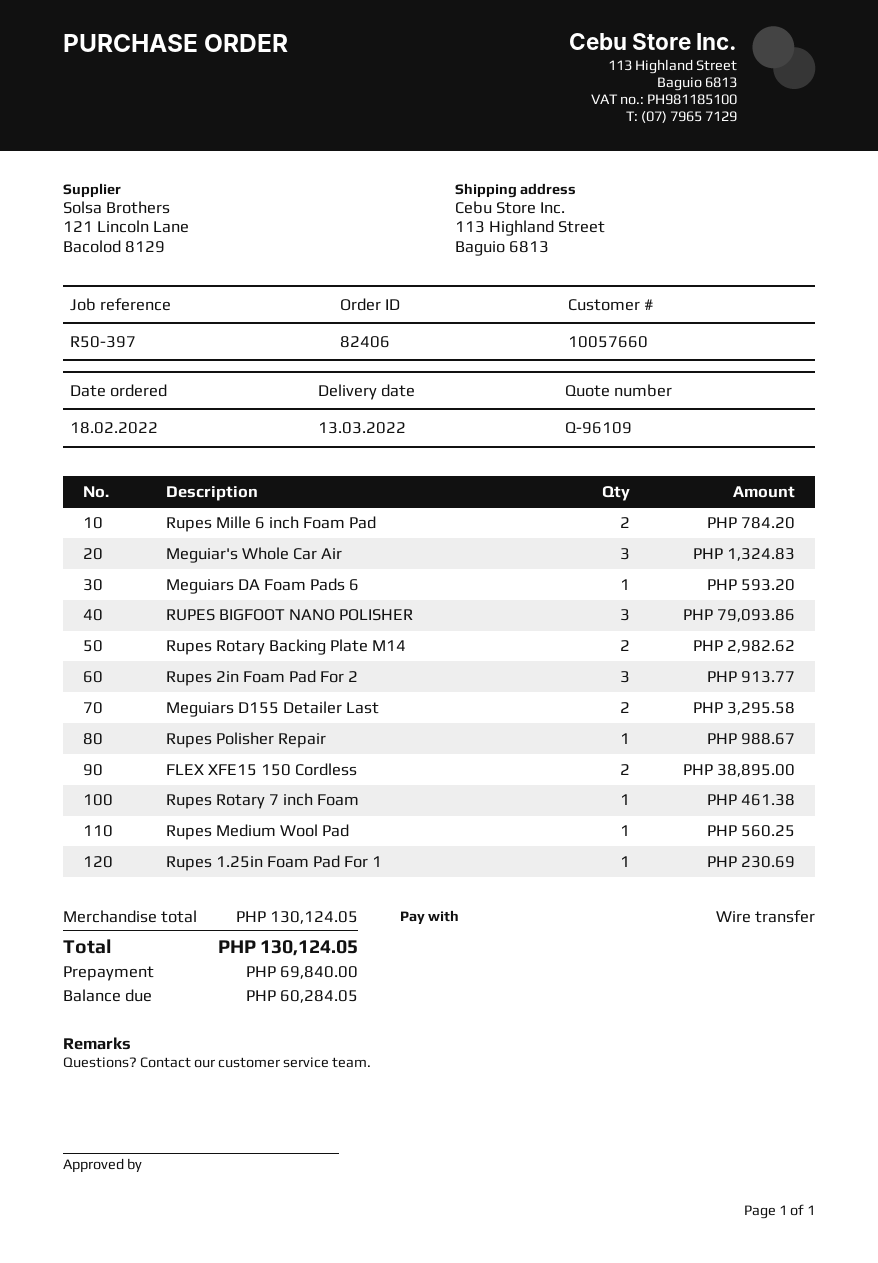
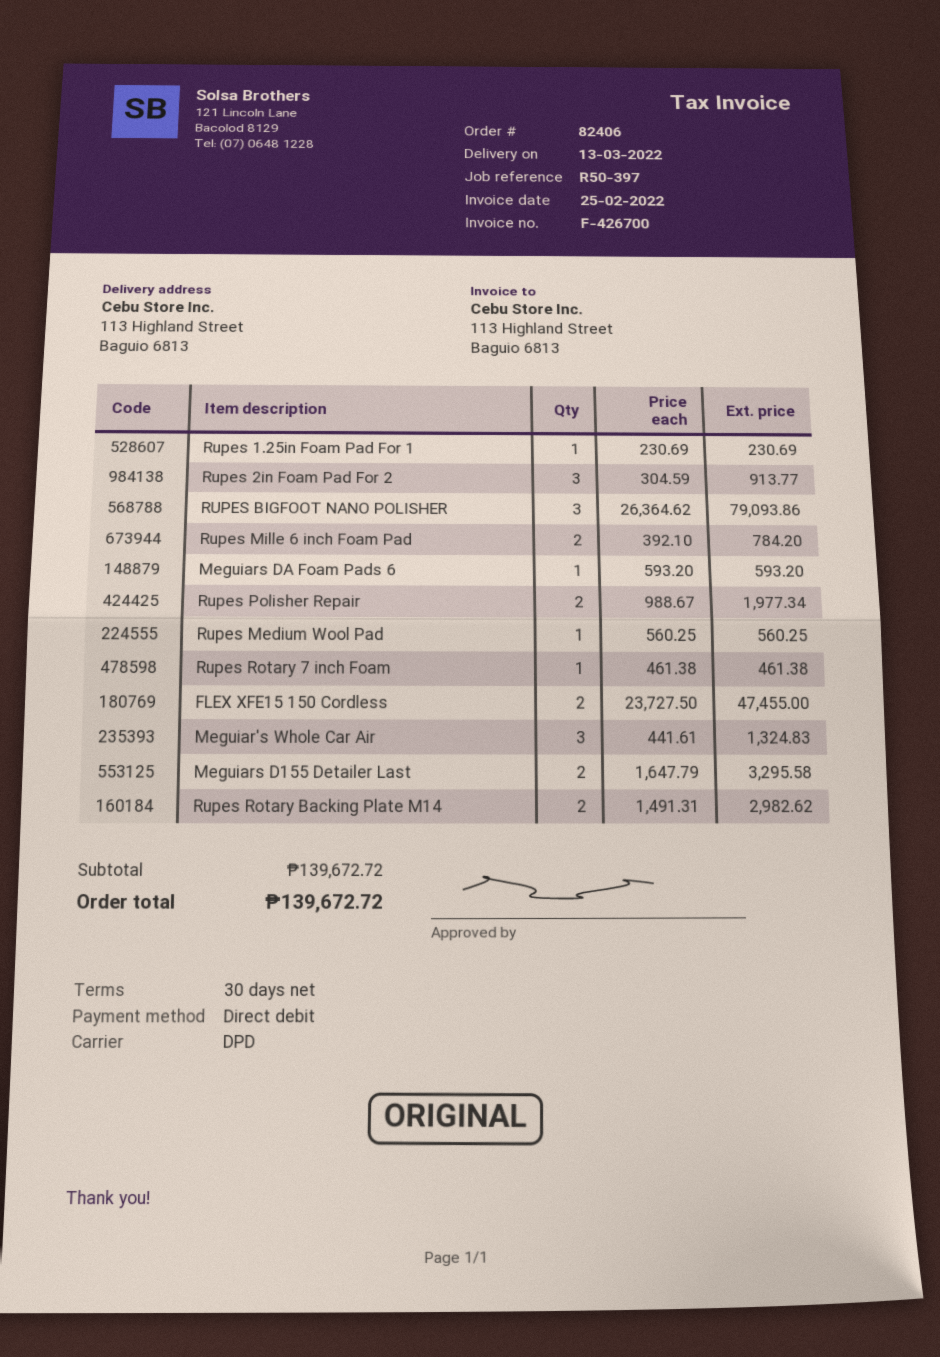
payment method: bank transfer -> direct debit
Rupes Polisher Repair: 1 for 988.67 -> 2 for 1977.34
FLEX XFE15 150 Cordless: 2 for 38895.00 -> 2 for 47455.00
subtotal: 130124.05 -> 139672.72
total: 130124.05 -> 139672.72

